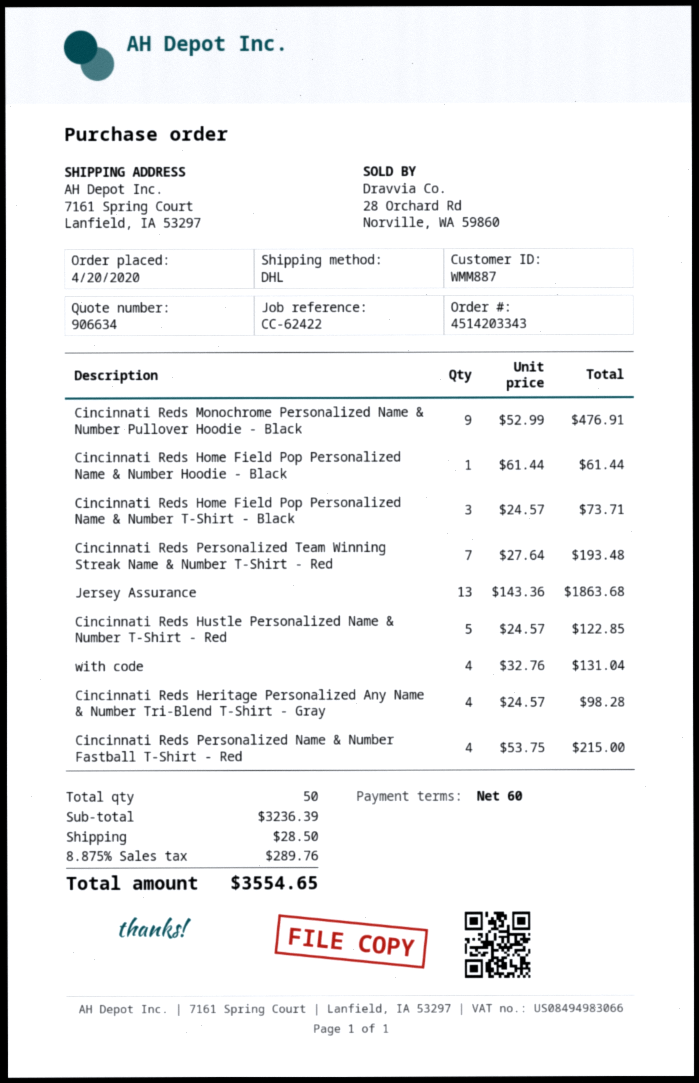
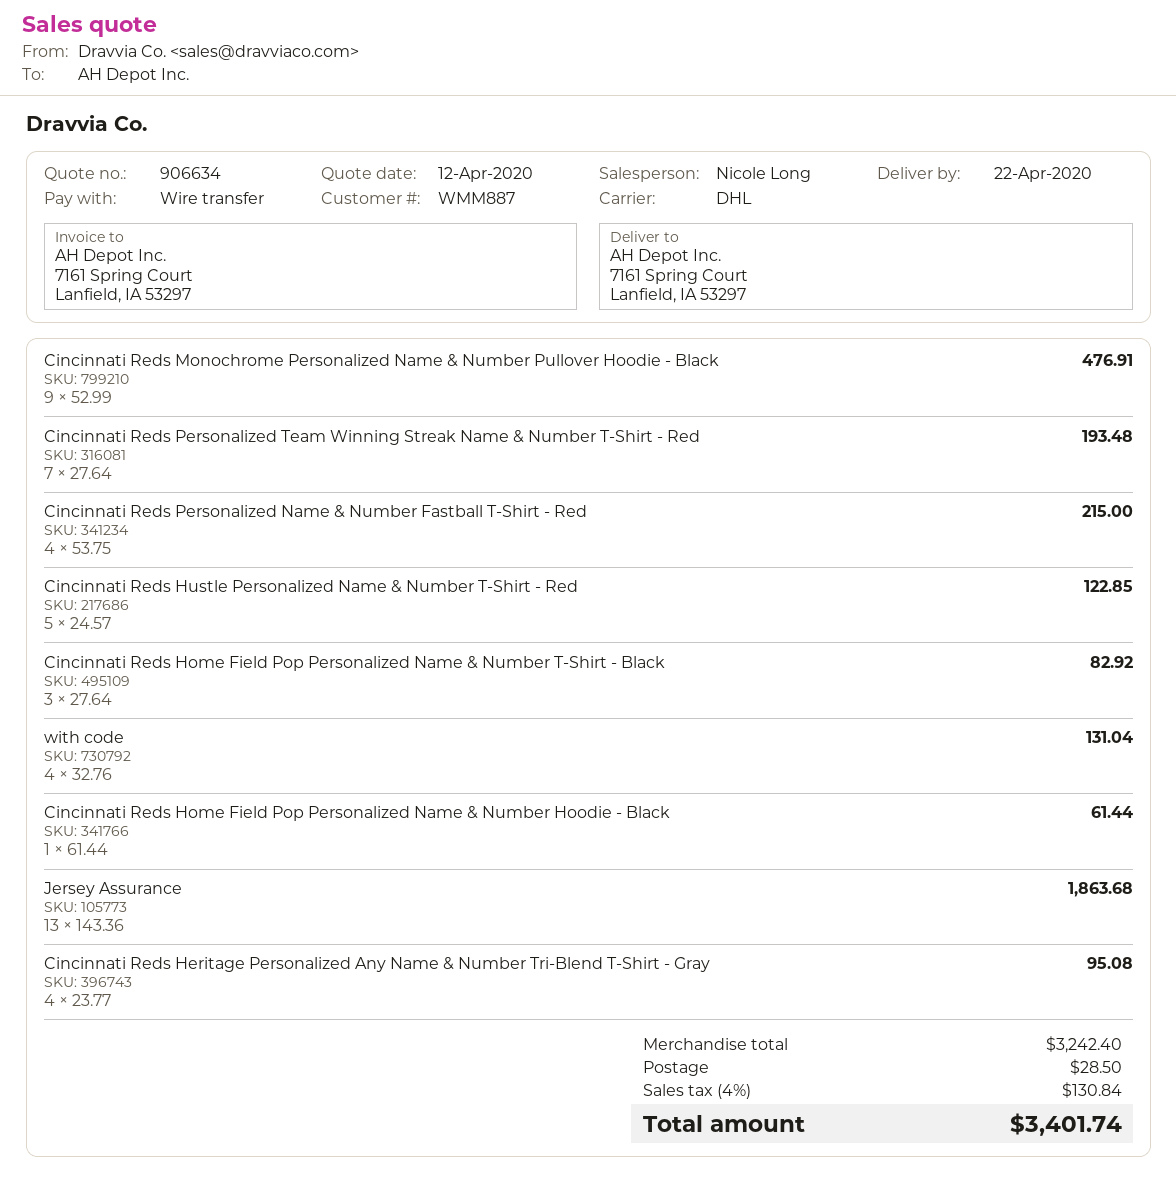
Cincinnati Reds Home Field Pop Personalized Name & Number T-Shirt - Black: 3 x 24.57 = 73.71 -> 3 x 27.64 = 82.92
Cincinnati Reds Heritage Personalized Any Name & Number Tri-Blend T-Shirt - Gray: 4 x 24.57 = 98.28 -> 4 x 23.77 = 95.08
subtotal: 3236.39 -> 3242.40
tax: 8.875% = 289.76 -> 4% = 130.84
total: 3554.65 -> 3401.74

